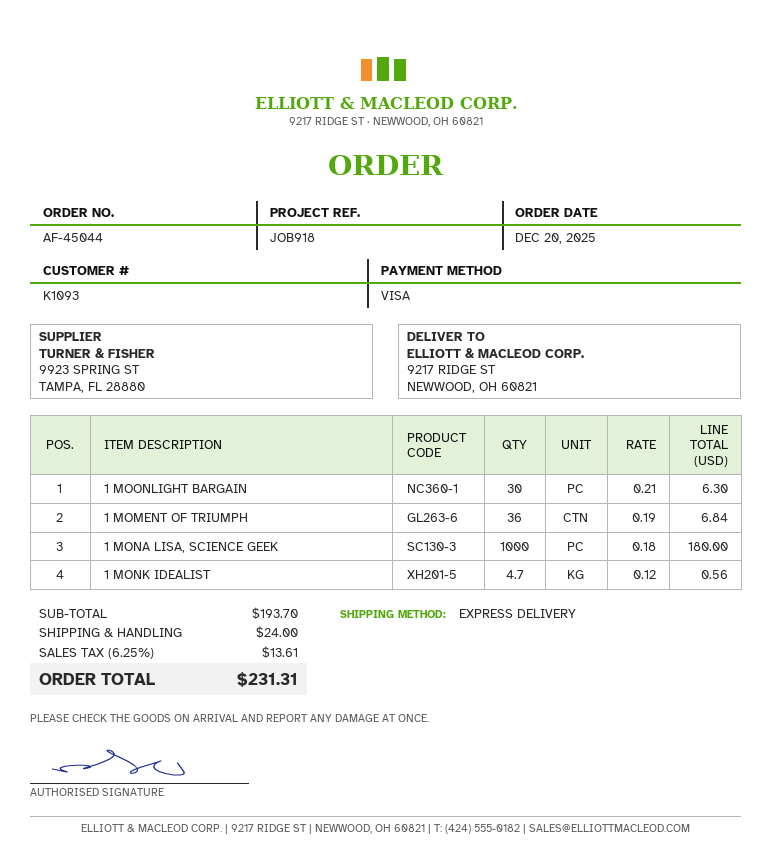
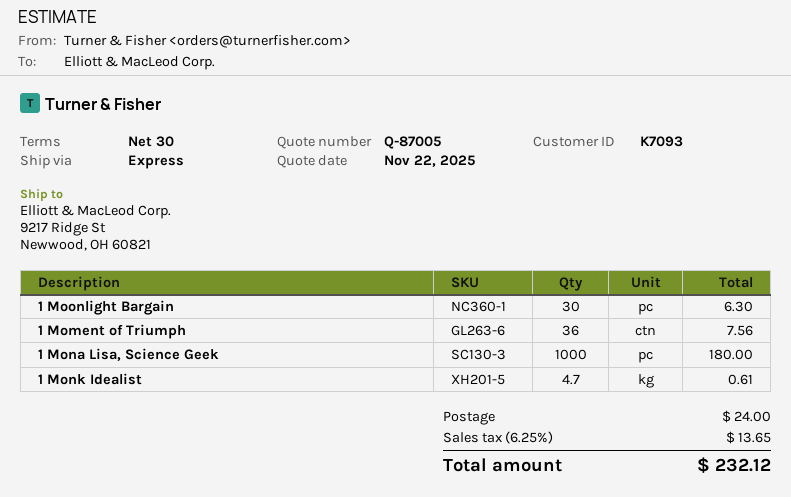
customer number: K1093 -> K7093
1 MOMENT OF TRIUMPH: 36 for 6.84 -> 36 for 7.56
1 MONK IDEALIST: 4.7 for 0.56 -> 4.7 for 0.61
tax: 6.25% = 13.61 -> 6.25% = 13.65
total: 231.31 -> 232.12

